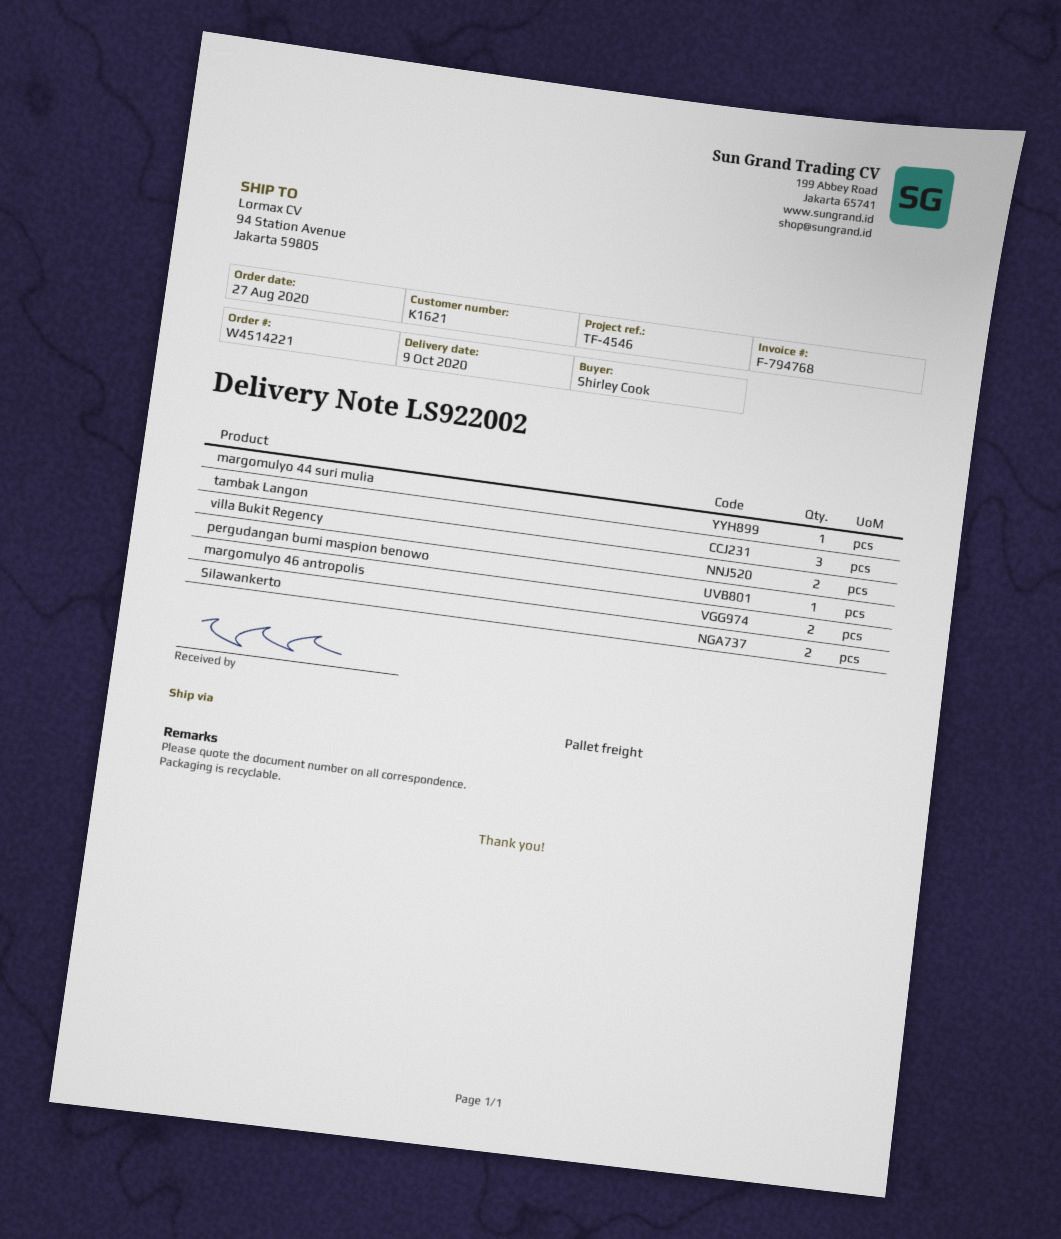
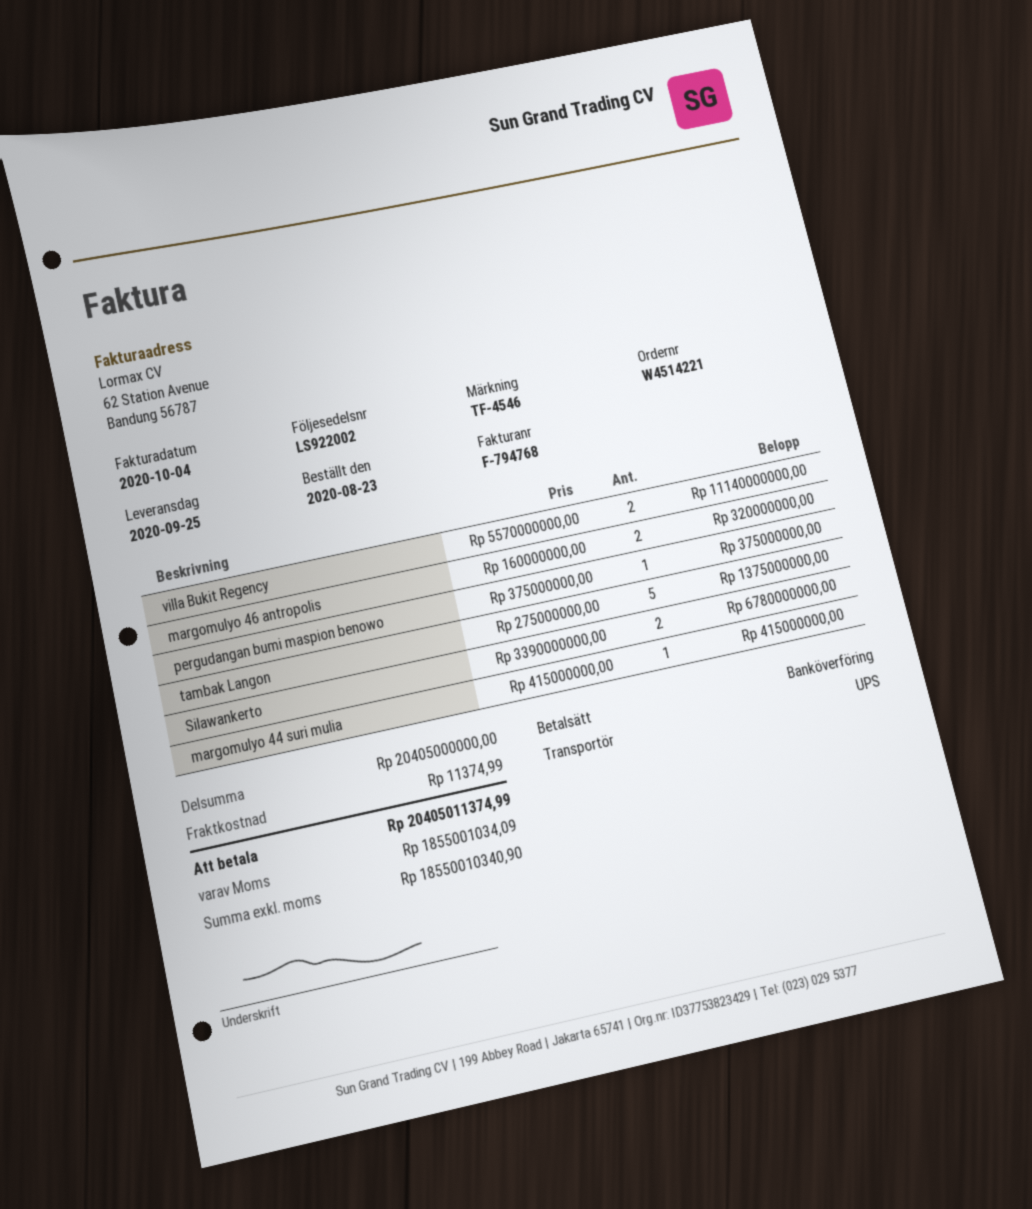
order date: 2020-08-27 -> 2020-08-23
delivery date: 2020-10-09 -> 2020-09-25
shipping method: pallet freight -> UPS
tambak Langon: 3 -> 5

